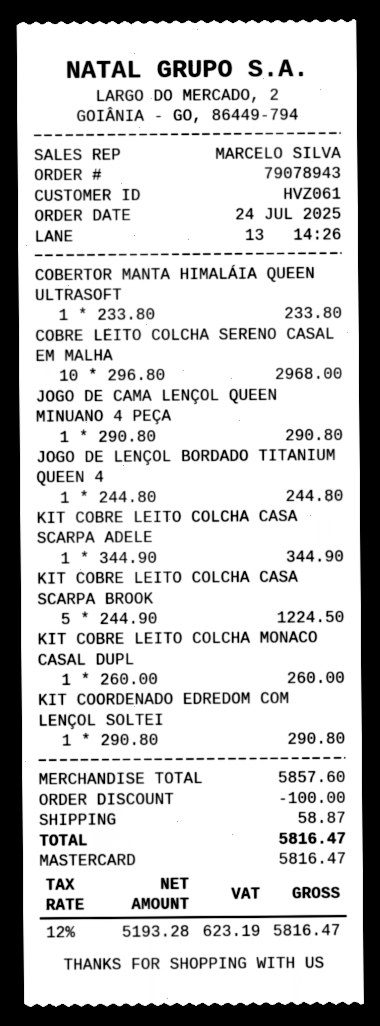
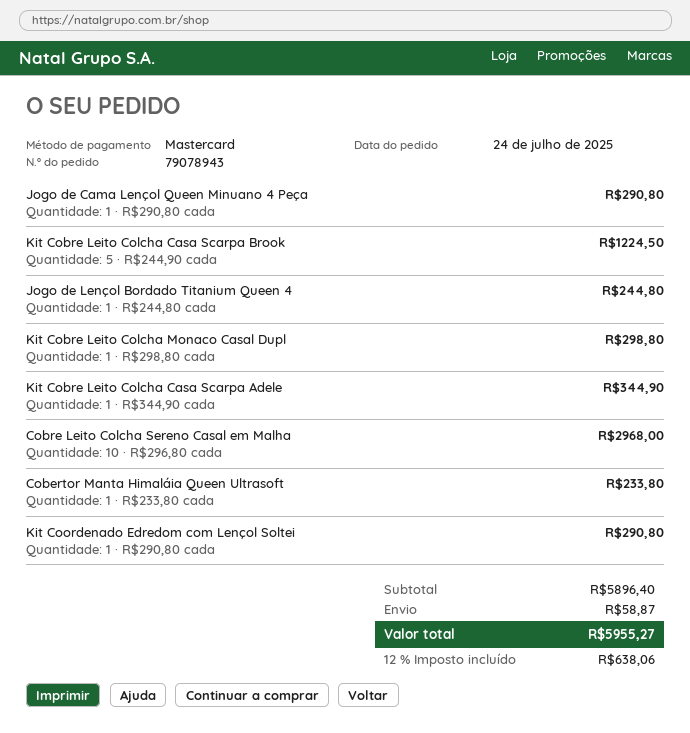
KIT COBRE LEITO COLCHA MONACO CASAL DUPL: 1 x 260.00 = 260.00 -> 1 x 298.80 = 298.80
subtotal: 5857.60 -> 5896.40
discount: 100.00 -> none
tax: 12% = 623.19 -> 12% = 638.06
total: 5816.47 -> 5955.27

